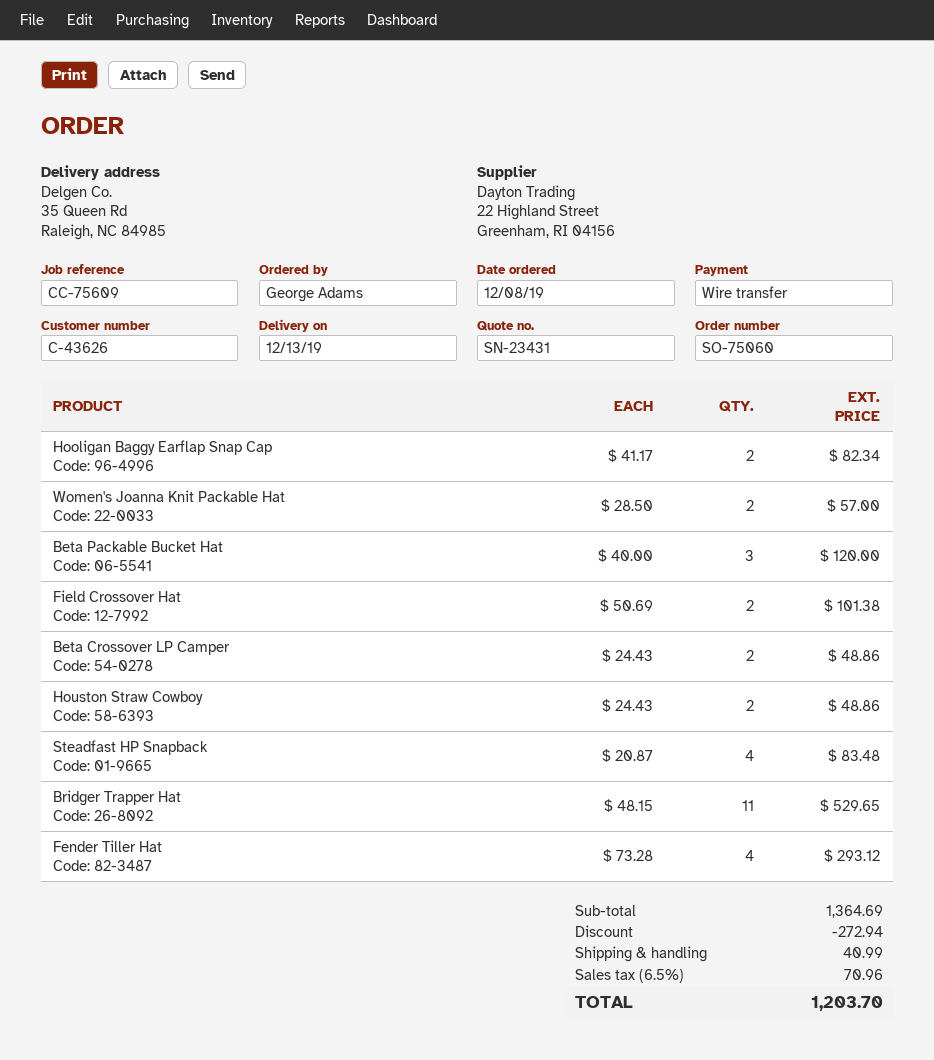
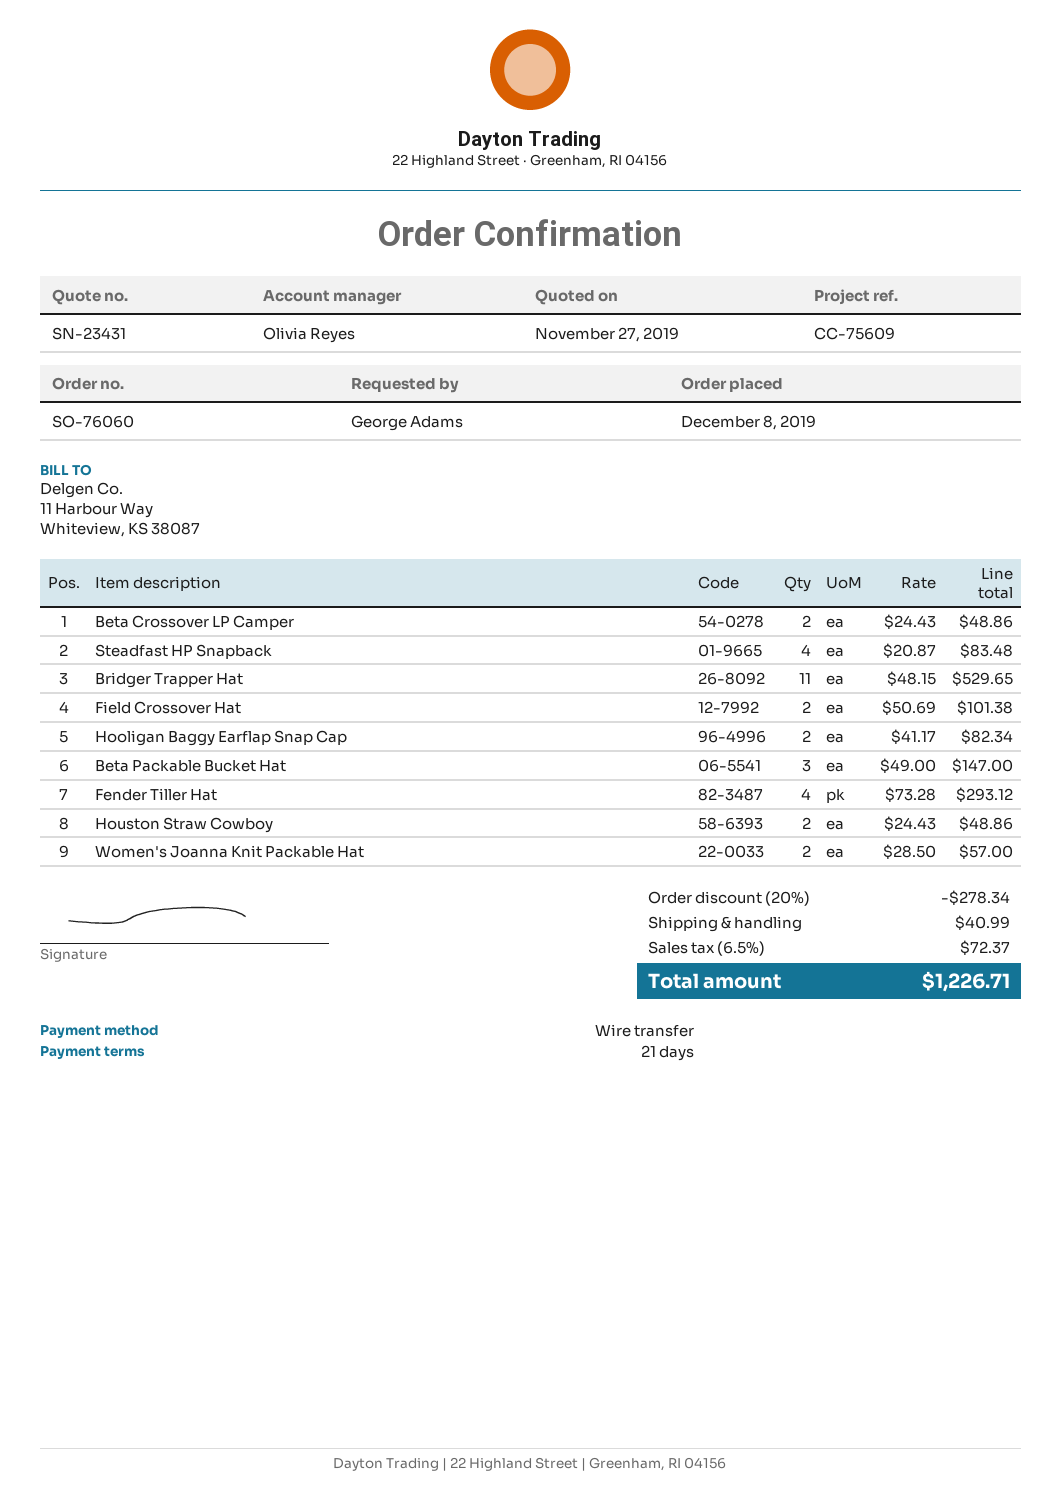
order number: SO-75060 -> SO-76060
Beta Packable Bucket Hat: 3 x 40.00 = 120.00 -> 3 x 49.00 = 147.00
discount: 272.94 -> 278.34
tax: 6.5% = 70.96 -> 6.5% = 72.37
total: 1203.70 -> 1226.71

